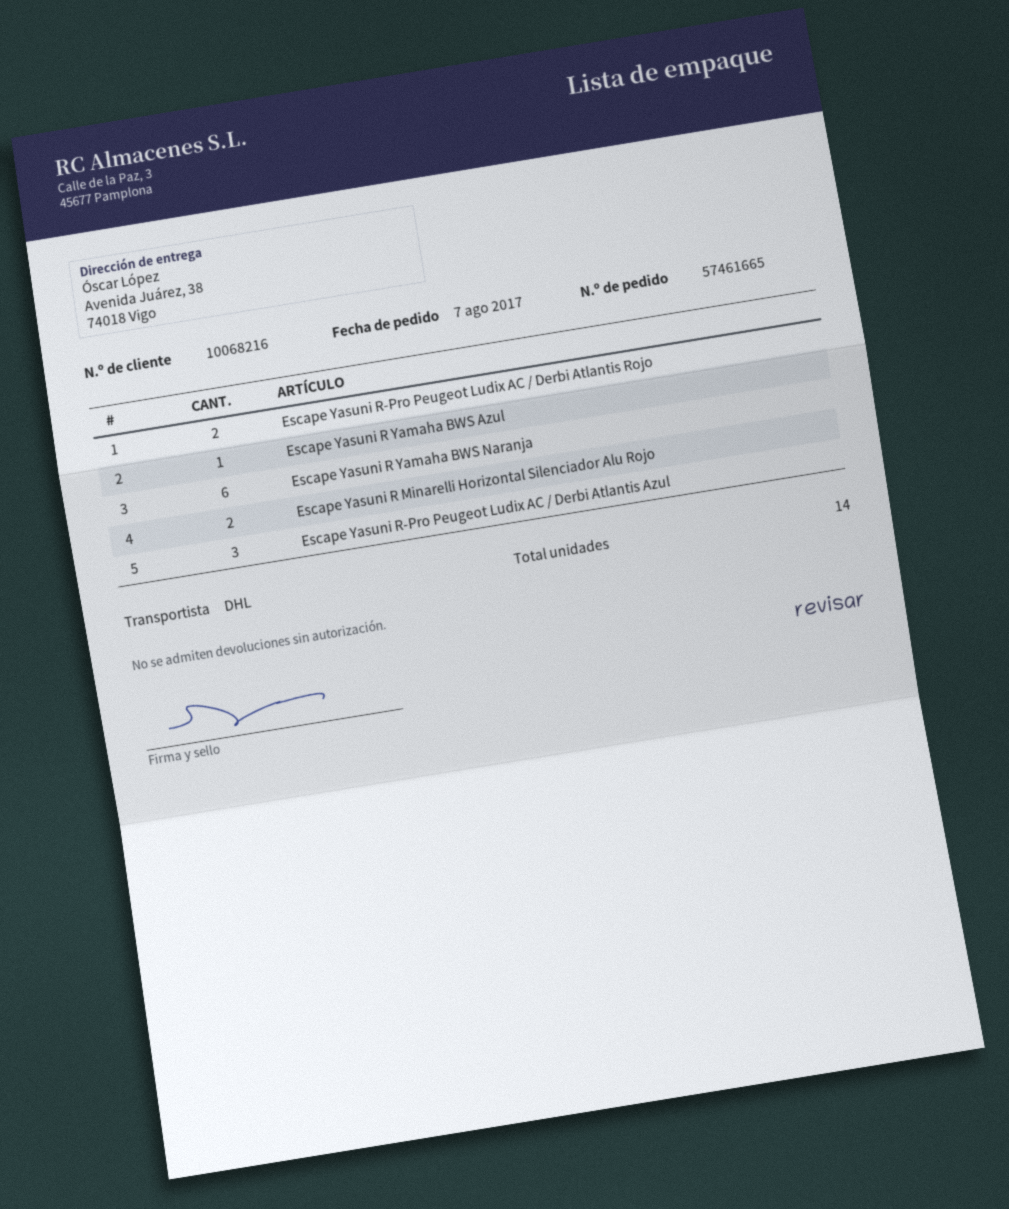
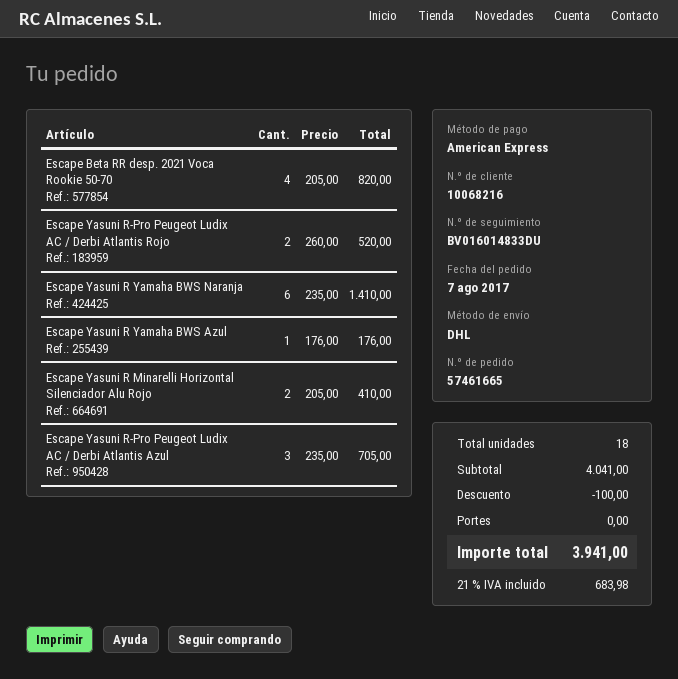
Escape Beta RR desp. 2021 Voca Rookie 50-70: none -> 4
total quantity: 14 -> 18

